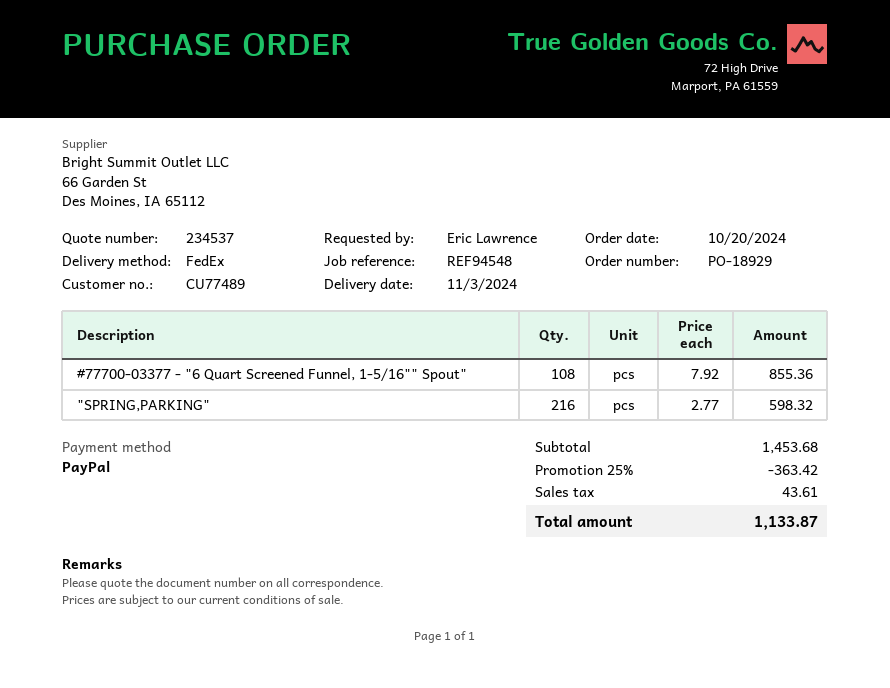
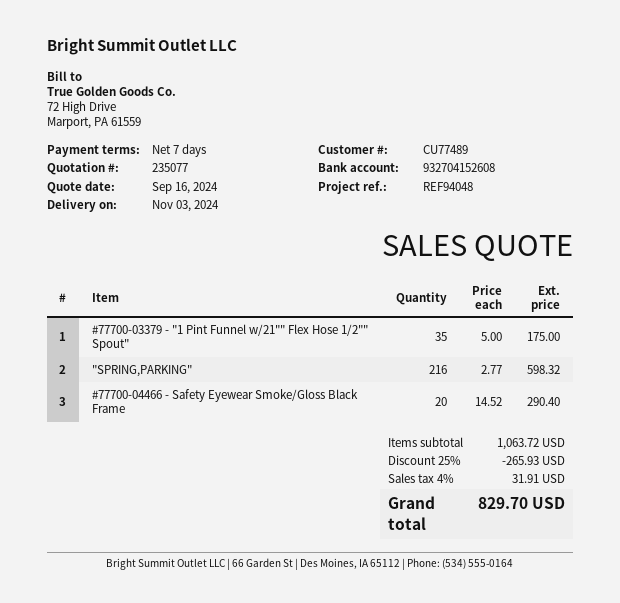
quote number: 234537 -> 235077
reference: REF94548 -> REF94048
#77700-03377 - "6 Quart Screened Funnel, 1-5/16"" Spout": 108 x 7.92 = 855.36 -> none
#77700-03379 - "1 Pint Funnel w/21"" Flex Hose 1/2"" Spout": none -> 35 x 5.00 = 175.00
#77700-04466 - Safety Eyewear Smoke/Gloss Black Frame: none -> 20 x 14.52 = 290.40
subtotal: 1453.68 -> 1063.72
discount: 25% = 363.42 -> 25% = 265.93
tax: 43.61 -> 31.91
total: 1133.87 -> 829.70

